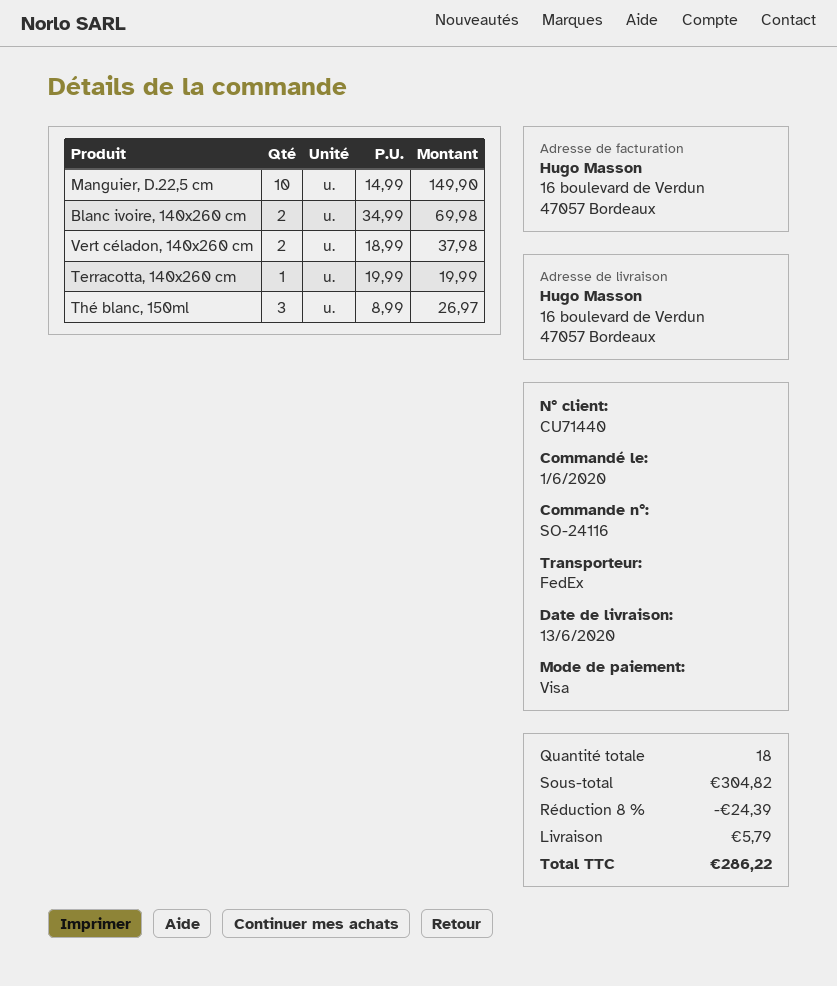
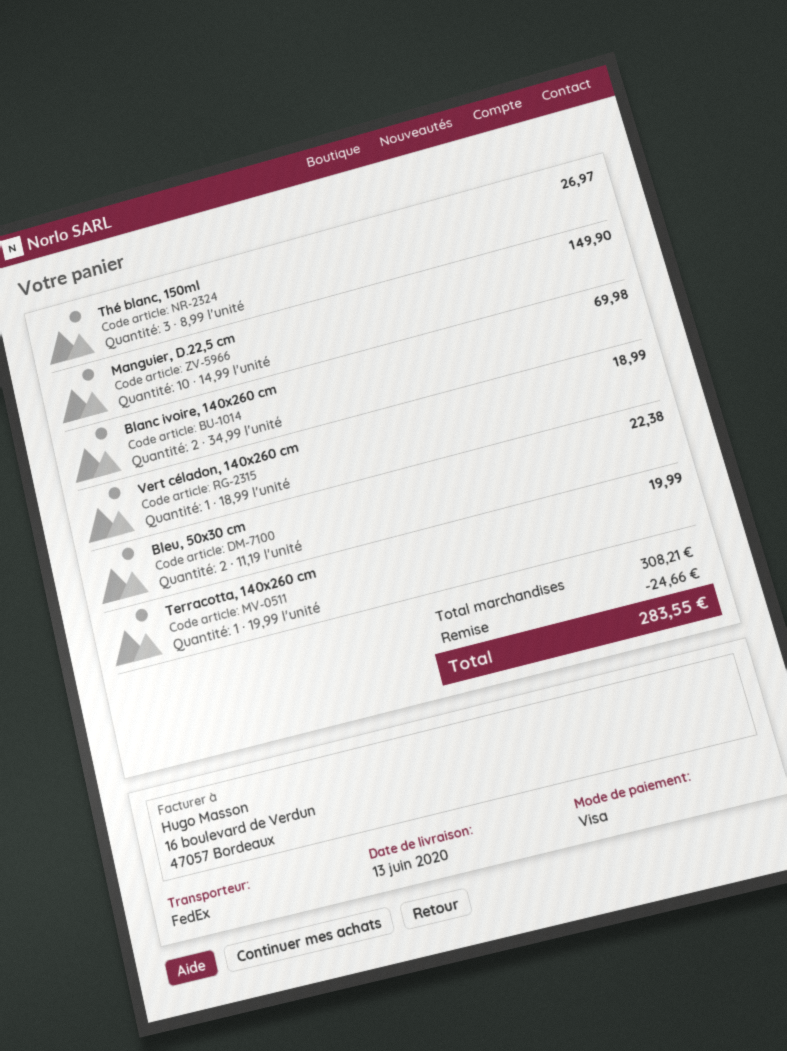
Vert céladon, 140x260 cm: 2 x 18.99 = 37.98 -> 1 x 18.99 = 18.99
Bleu, 50x30 cm: none -> 2 x 11.19 = 22.38
subtotal: 304.82 -> 308.21
discount: 24.39 -> 24.66
shipping: 5.79 -> none
total: 286.22 -> 283.55

